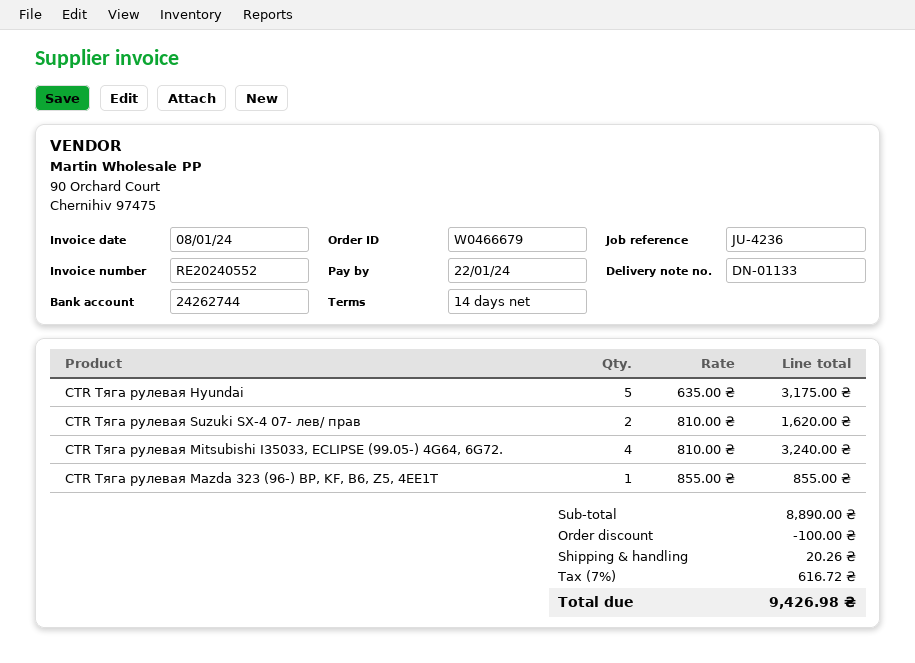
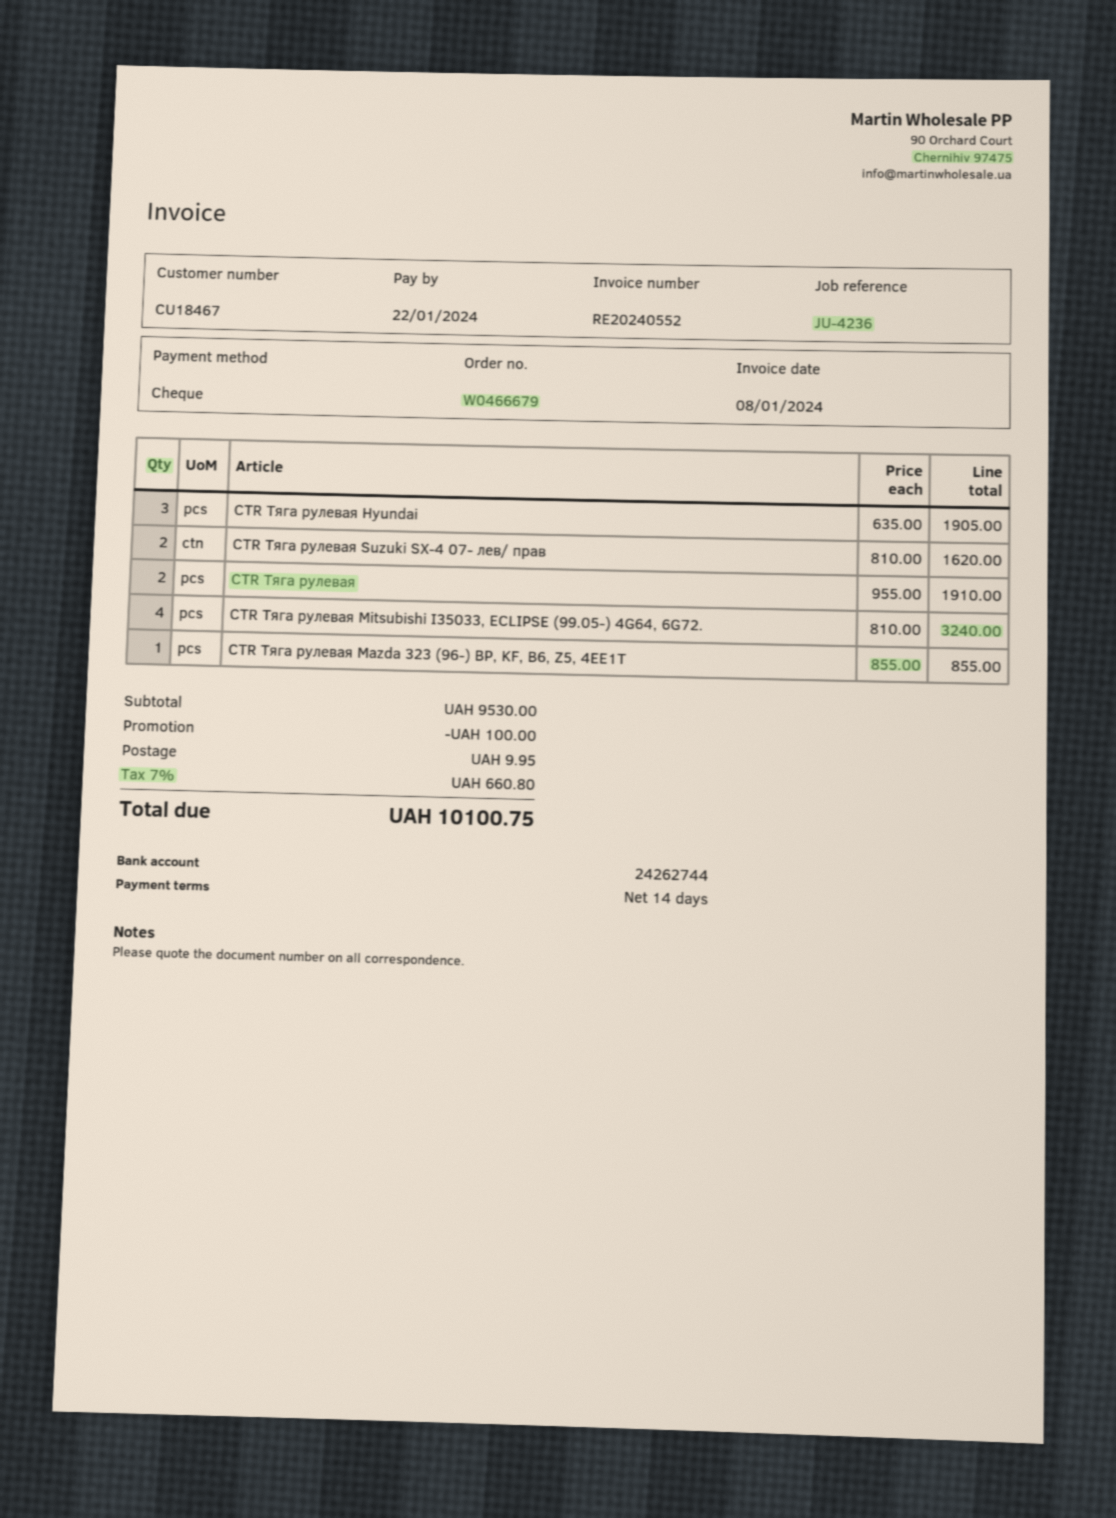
CTR Тяга рулевая Hyundai: 5 x 635.00 = 3175.00 -> 3 x 635.00 = 1905.00
CTR Тяга рулевая: none -> 2 x 955.00 = 1910.00
subtotal: 8890.00 -> 9530.00
shipping: 20.26 -> 9.95
tax: 7% = 616.72 -> 7% = 660.80
total: 9426.98 -> 10100.75

